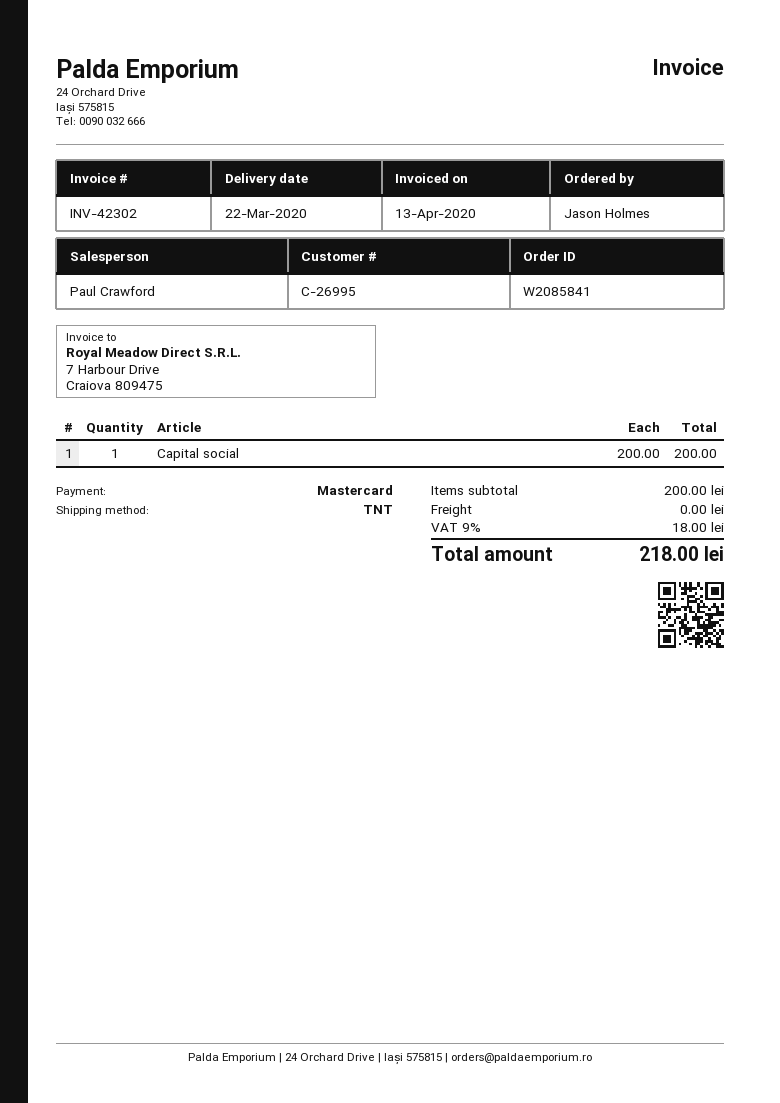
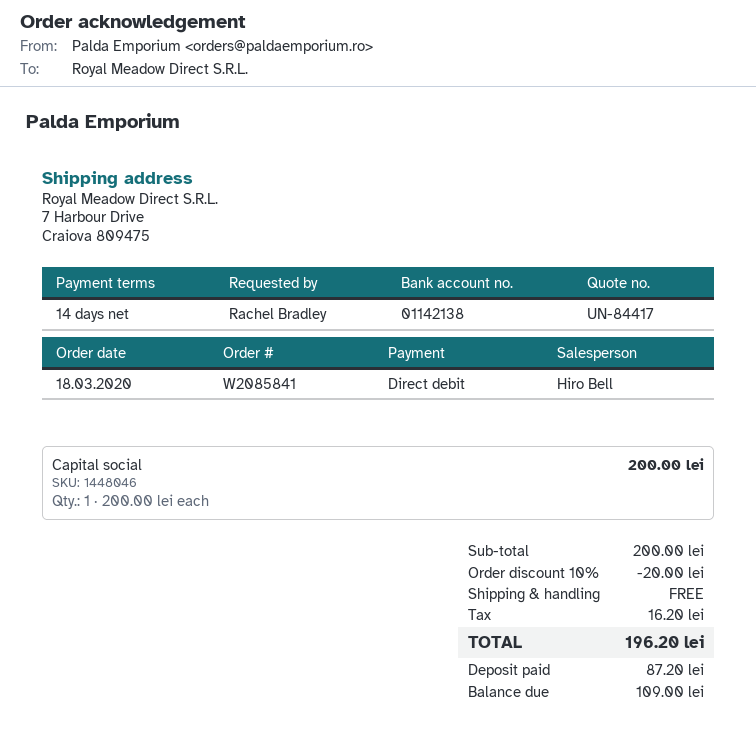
ordered by: Jason Holmes -> Rachel Bradley
sales rep: Paul Crawford -> Hiro Bell
payment method: Mastercard -> direct debit
discount: none -> 10% = 20.00
tax: 18.00 -> 16.20
total: 218.00 -> 196.20

